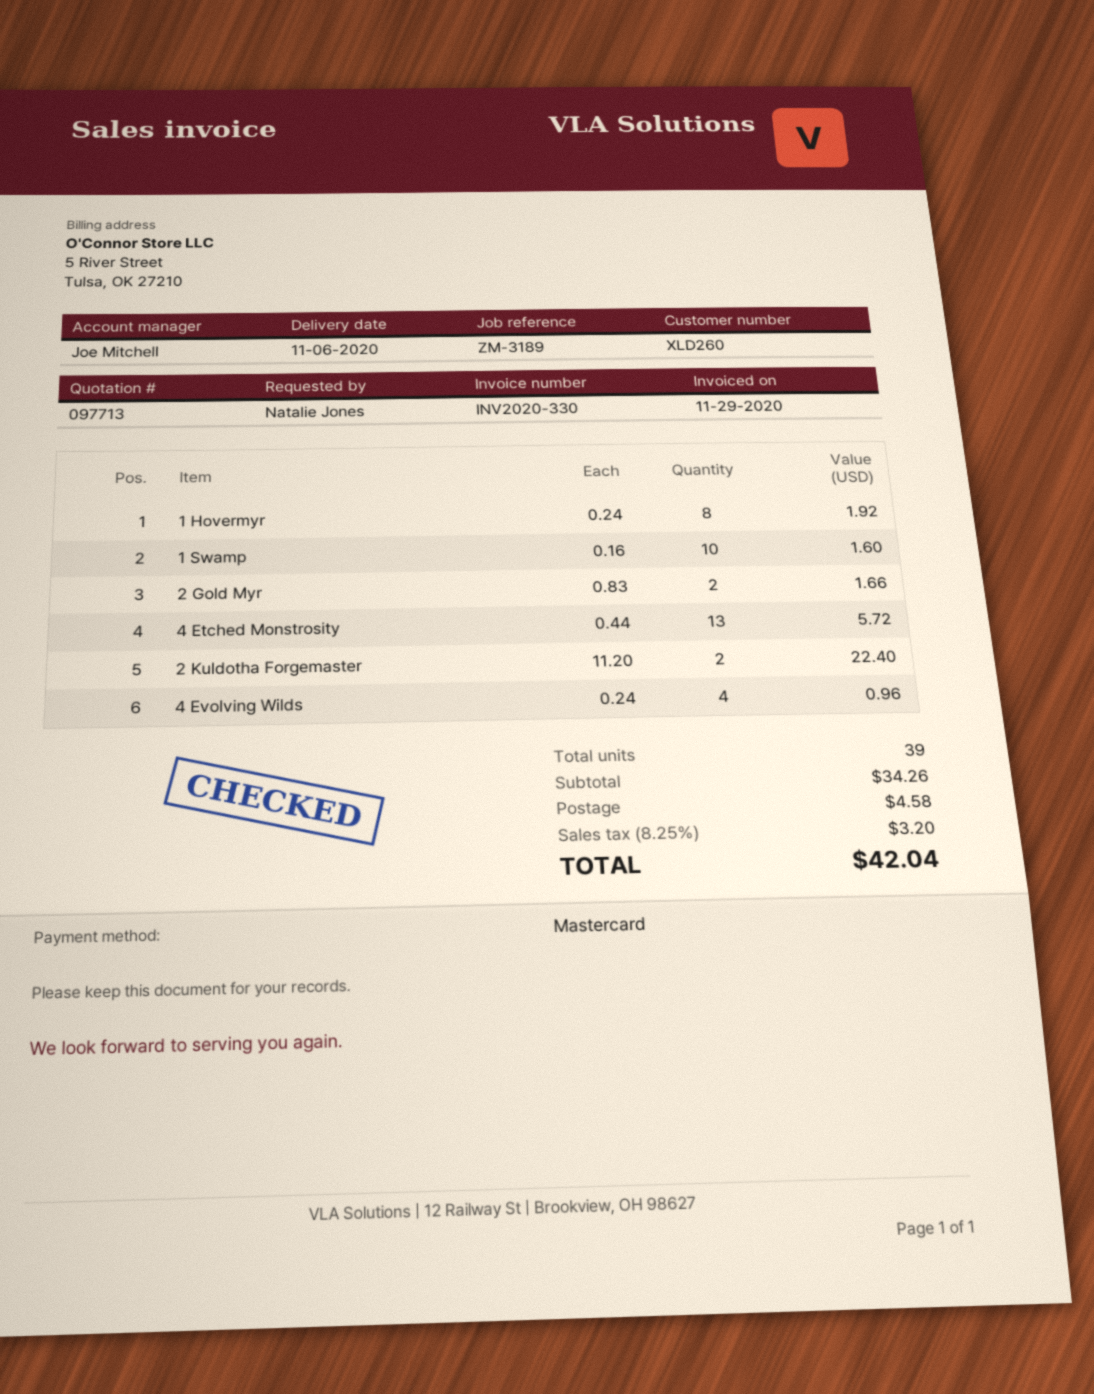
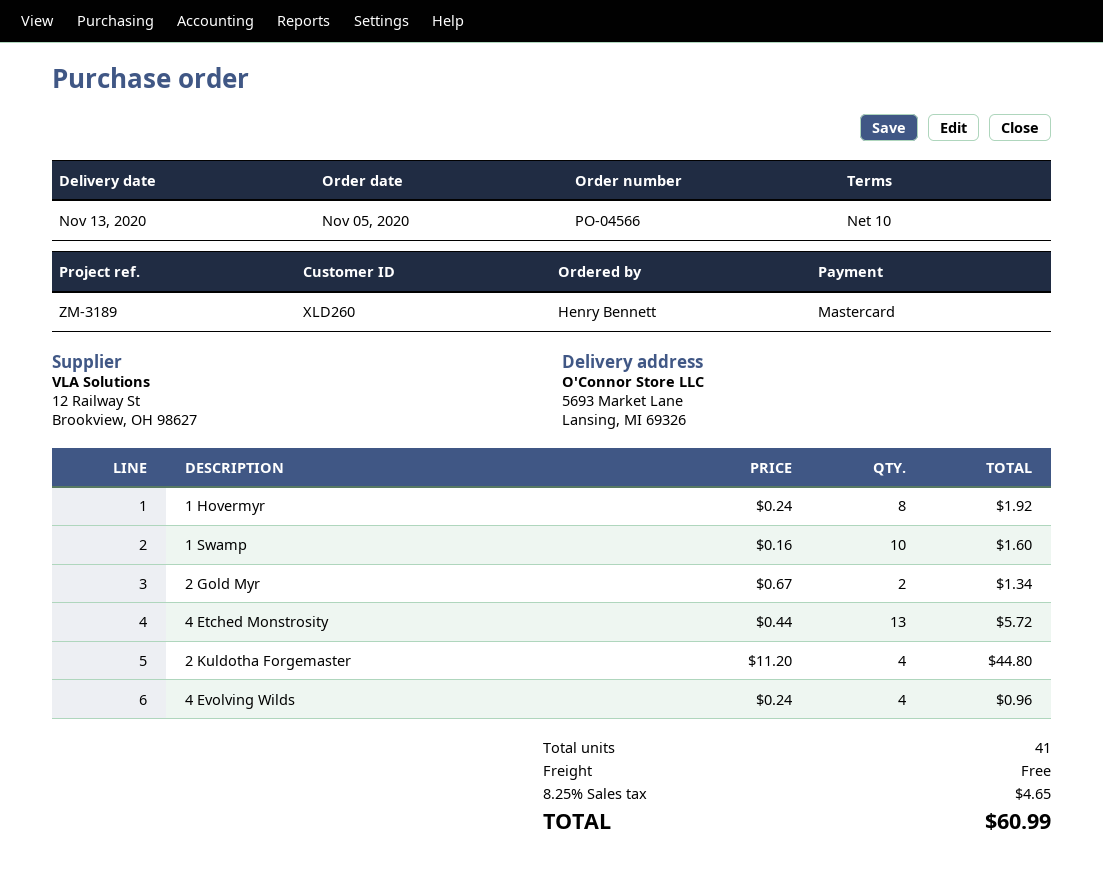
delivery date: 2020-11-06 -> 2020-11-13
ordered by: Natalie Jones -> Henry Bennett
2 Gold Myr: 2 x 0.83 = 1.66 -> 2 x 0.67 = 1.34
2 Kuldotha Forgemaster: 2 x 11.20 = 22.40 -> 4 x 11.20 = 44.80
total quantity: 39 -> 41
shipping: 4.58 -> 0.00
tax: 8.25% = 3.20 -> 8.25% = 4.65
total: 42.04 -> 60.99

